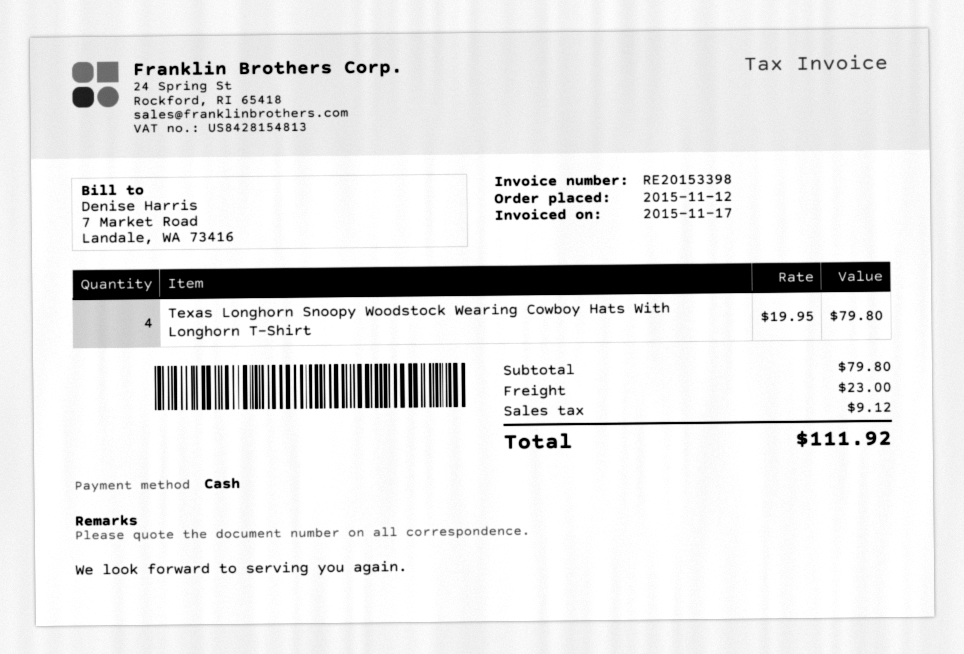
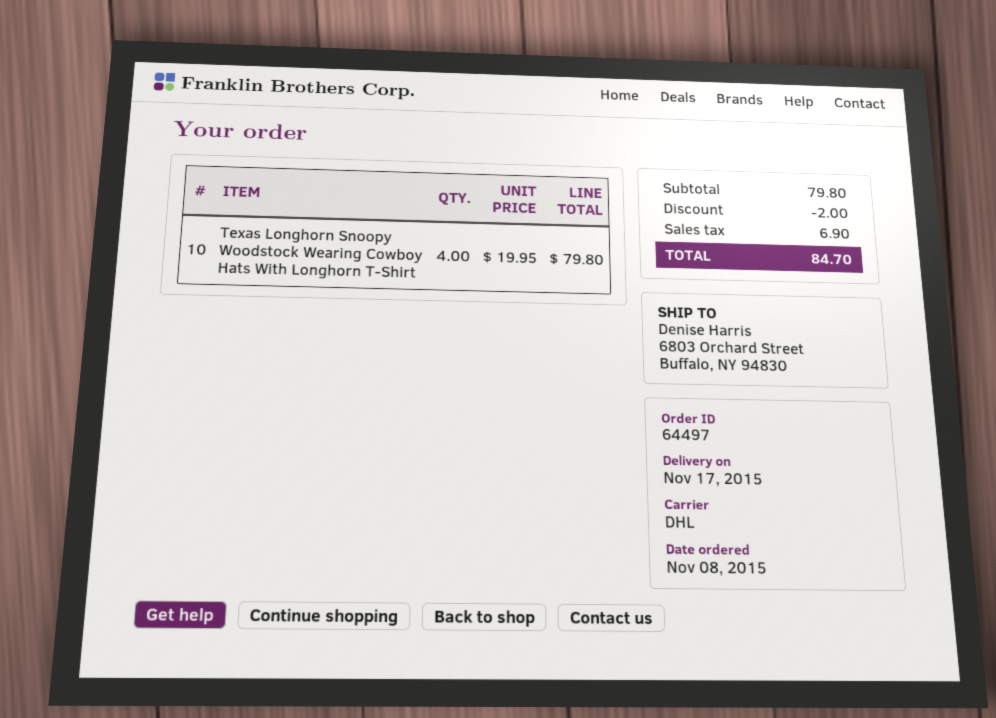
order date: 2015-11-12 -> 2015-11-08
discount: none -> 2.00
shipping: 23.00 -> none
tax: 9.12 -> 6.90
total: 111.92 -> 84.70

